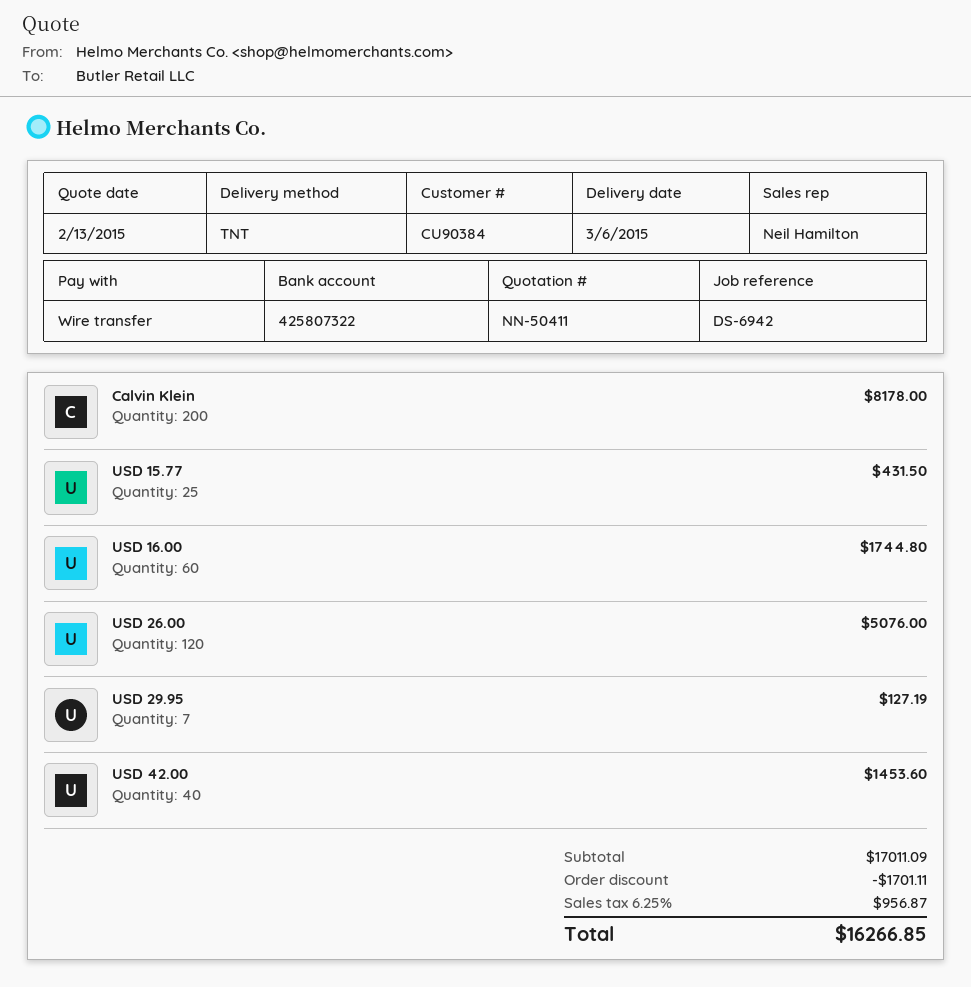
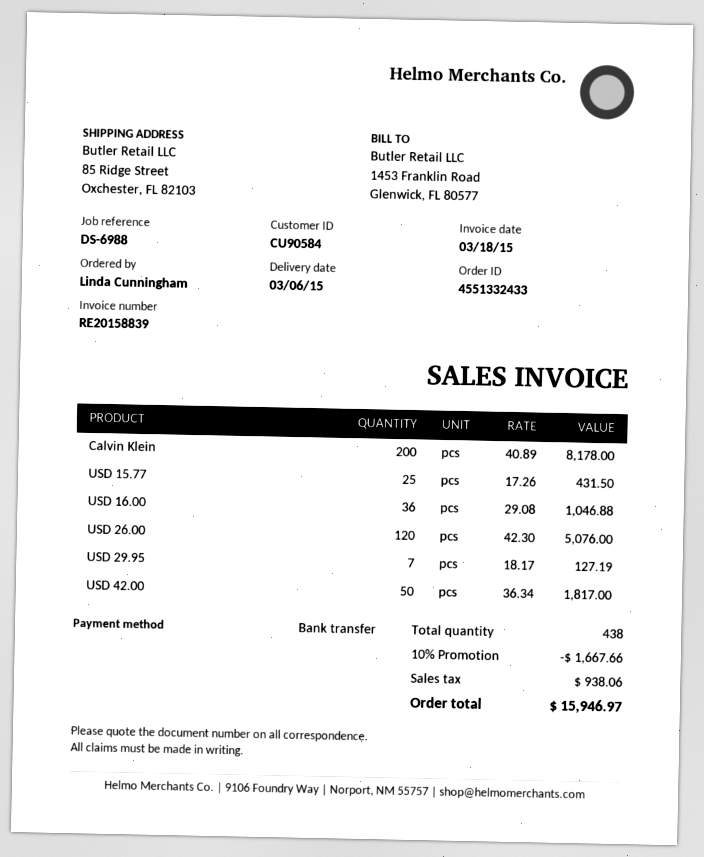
customer number: CU90384 -> CU90584
reference: DS-6942 -> DS-6988
USD 16.00: 60 for 1744.80 -> 36 for 1046.88
USD 42.00: 40 for 1453.60 -> 50 for 1817.00
discount: 1701.11 -> 1667.66
tax: 956.87 -> 938.06
total: 16266.85 -> 15946.97

